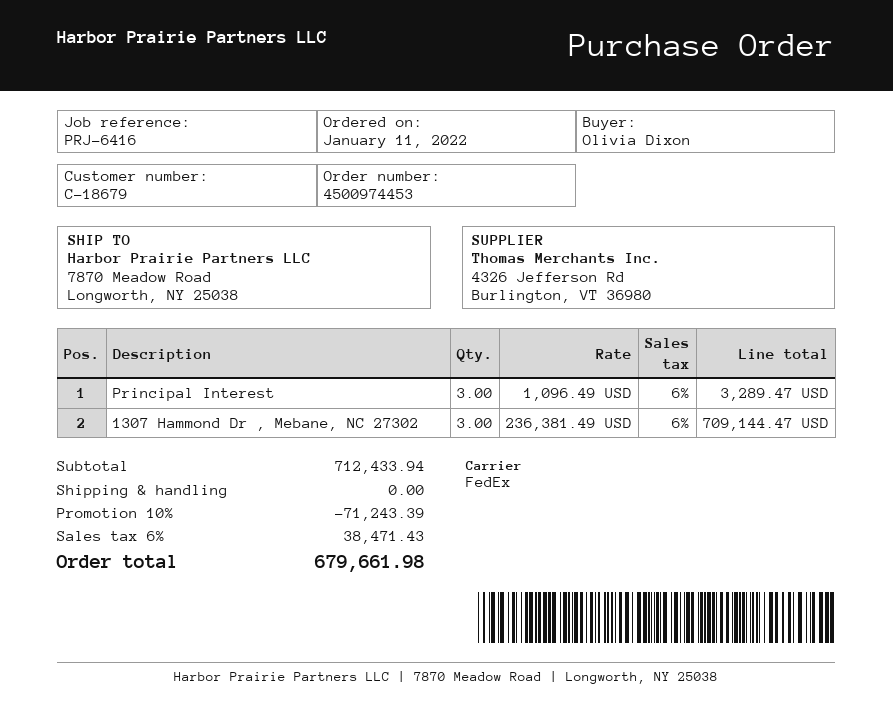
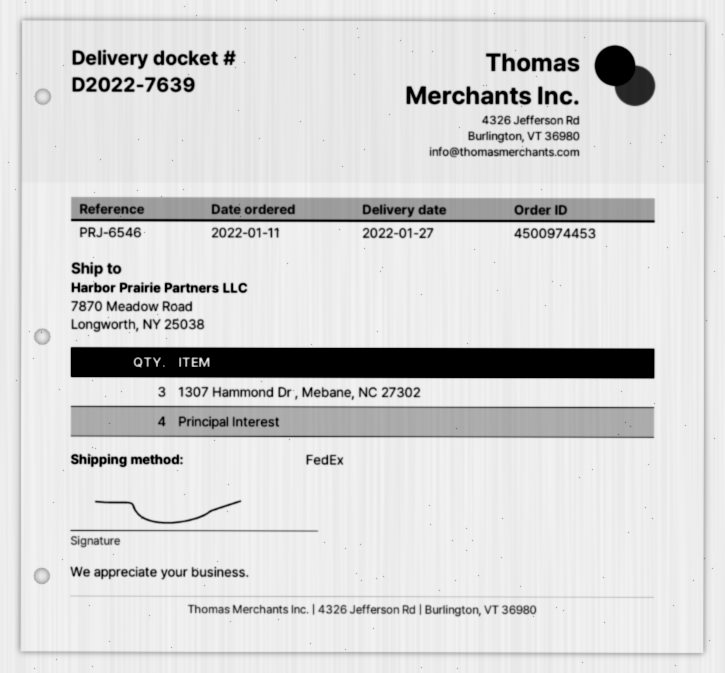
reference: PRJ-6416 -> PRJ-6546
Principal Interest: 3 -> 4

